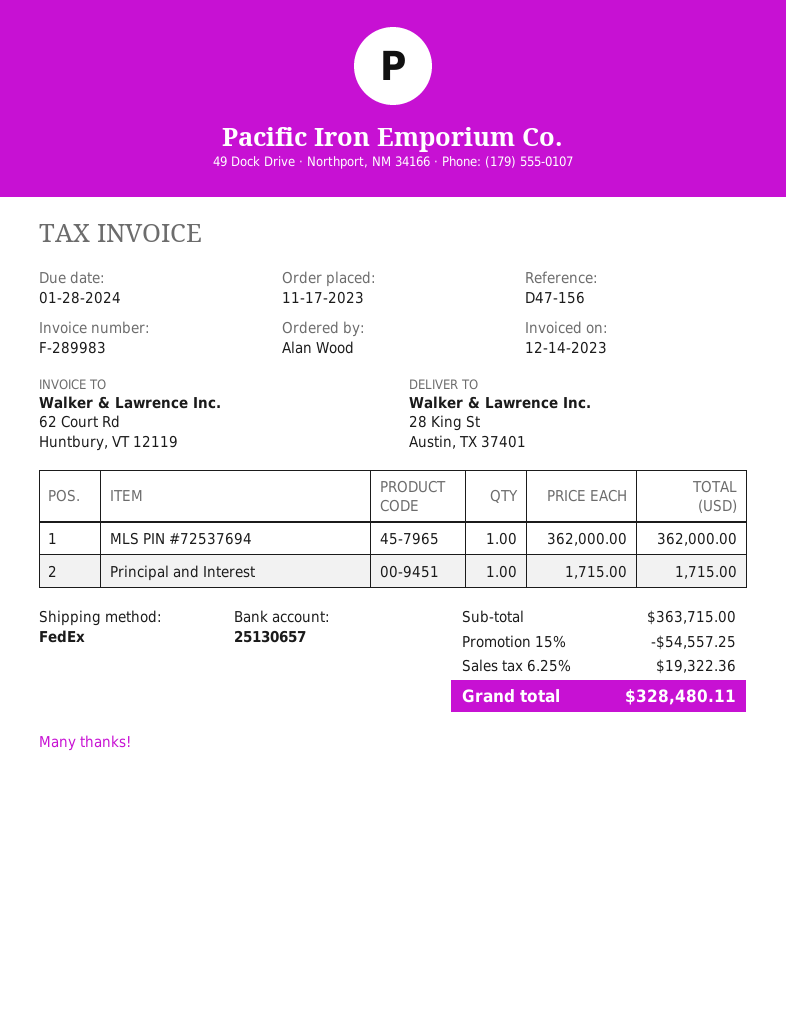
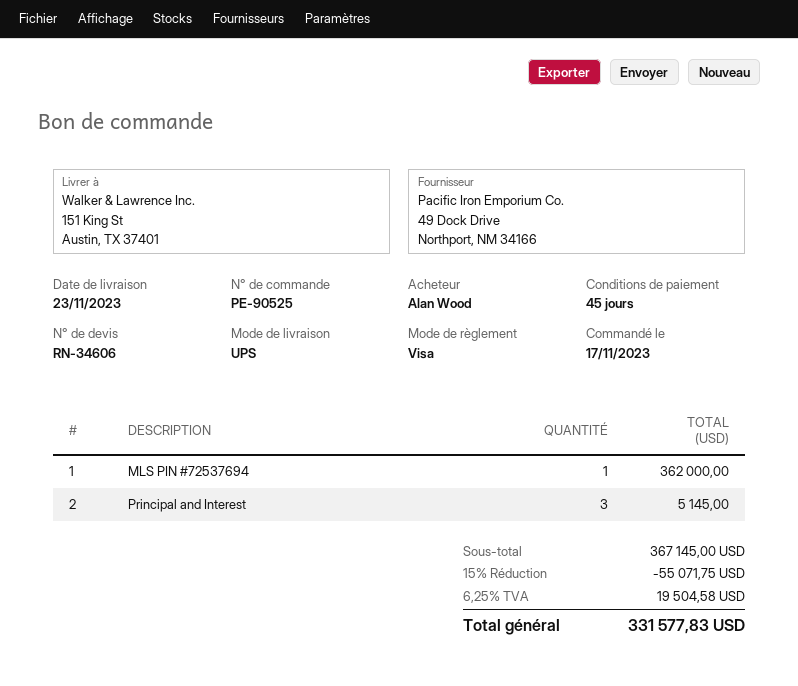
shipping method: FedEx -> UPS
ship to: 28 King St, Austin, TX 37401 -> 151 King St, Austin, TX 37401
Principal and Interest: 1 for 1715.00 -> 3 for 5145.00
subtotal: 363715.00 -> 367145.00
discount: 15% = 54557.25 -> 15% = 55071.75
tax: 6.25% = 19322.36 -> 6.25% = 19504.58
total: 328480.11 -> 331577.83

